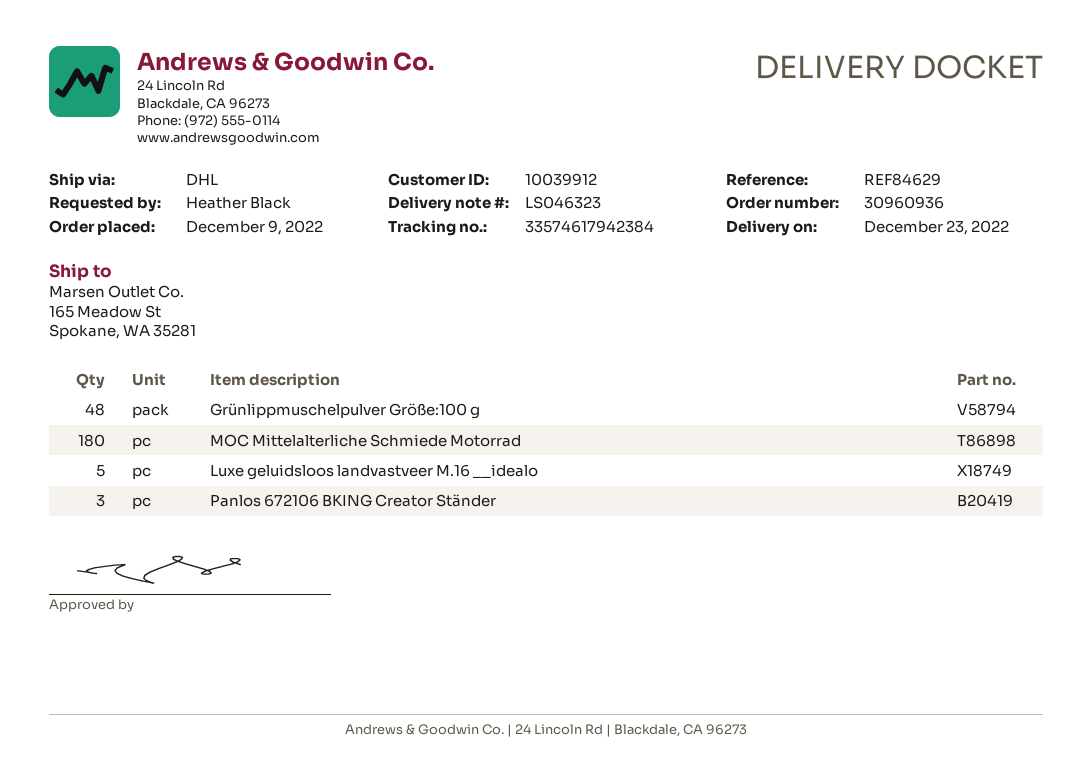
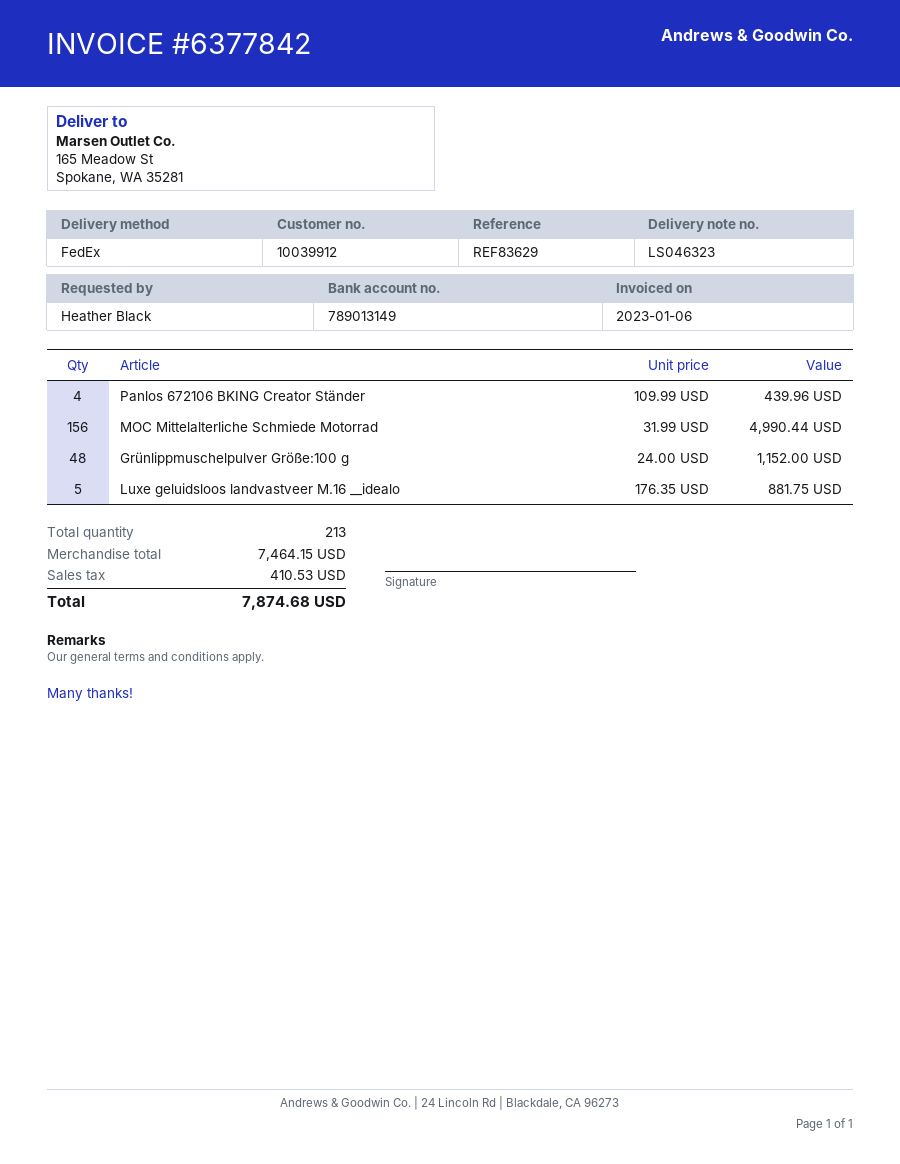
reference: REF84629 -> REF83629
shipping method: DHL -> FedEx
MOC Mittelalterliche Schmiede Motorrad: 180 -> 156
Panlos 672106 BKING Creator Ständer: 3 -> 4

